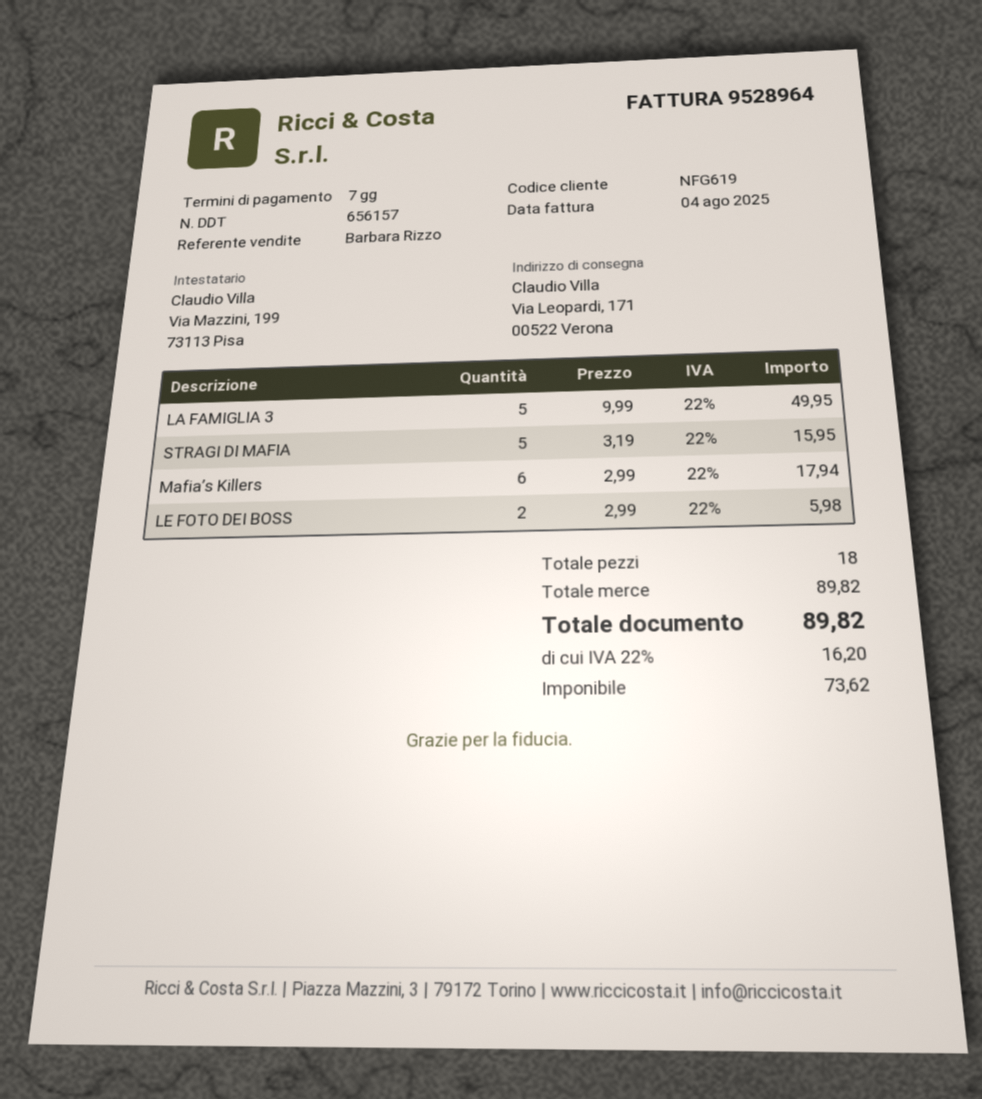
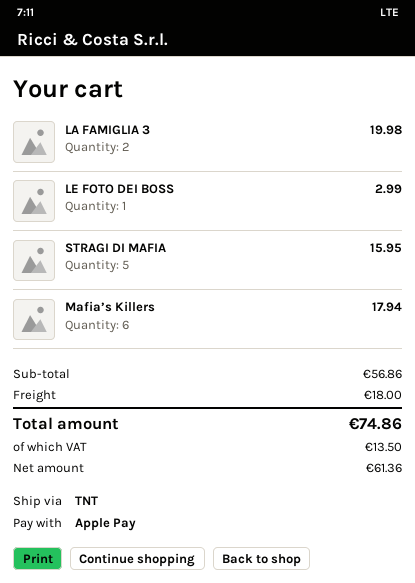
LA FAMIGLIA 3: 5 for 49.95 -> 2 for 19.98
LE FOTO DEI BOSS: 2 for 5.98 -> 1 for 2.99
subtotal: 89.82 -> 56.86
shipping: none -> 18.00
net: 73.62 -> 61.36
tax: 16.20 -> 13.50
total: 89.82 -> 74.86

